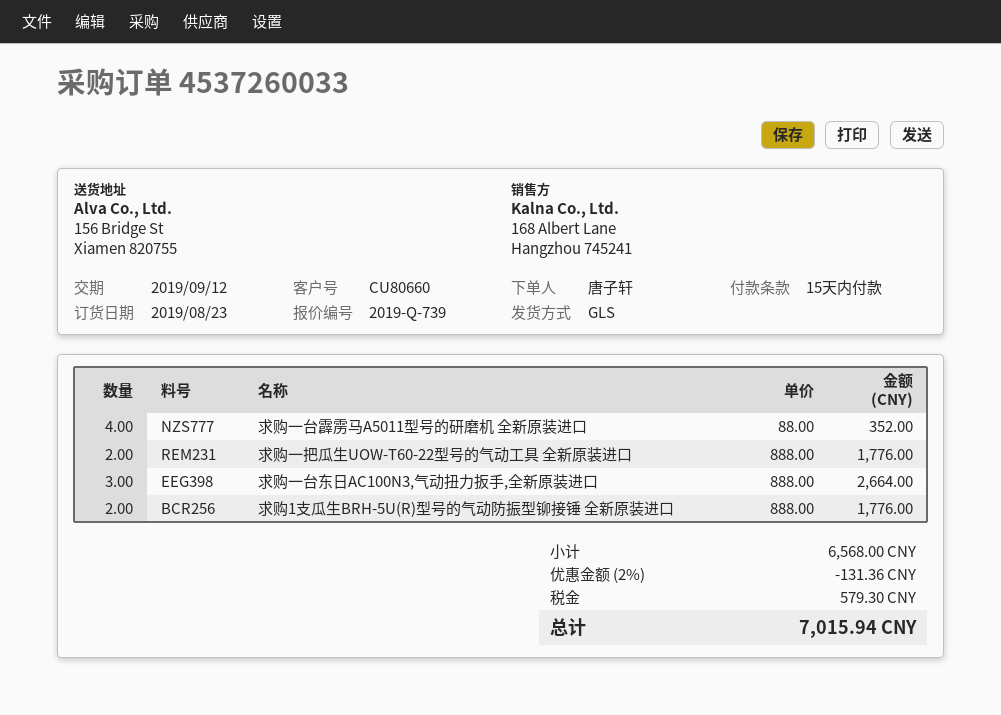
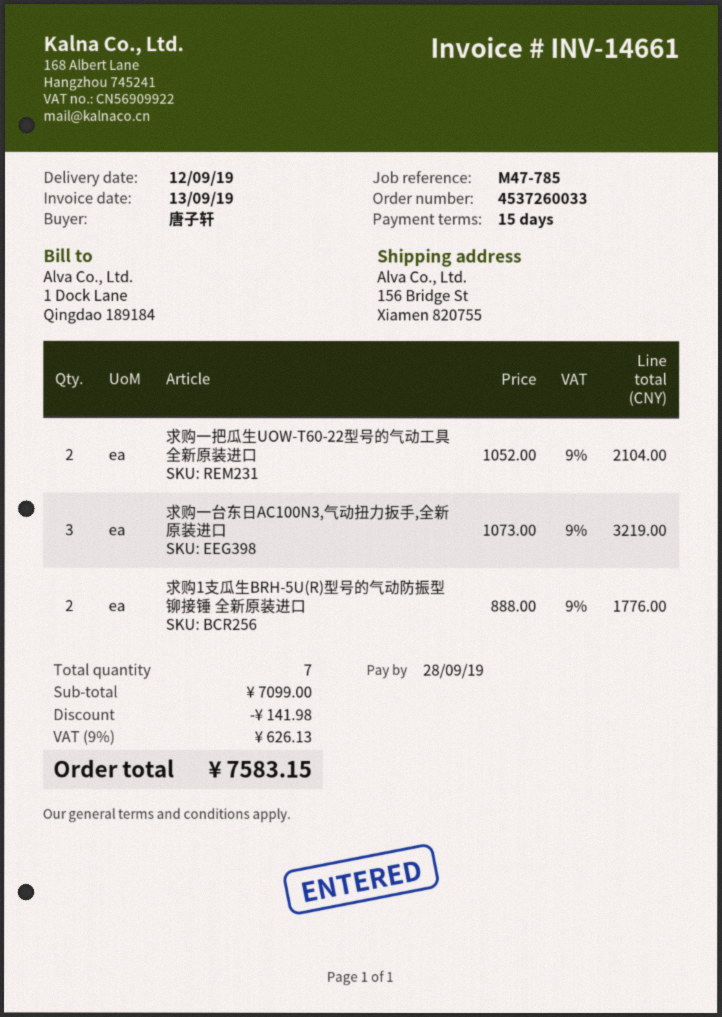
求购一台霹雳马A5011型号的研磨机 全新原装进口: 4 x 88.00 = 352.00 -> none
求购一把瓜生UOW-T60-22型号的气动工具 全新原装进口: 2 x 888.00 = 1776.00 -> 2 x 1052.00 = 2104.00
求购一台东日AC100N3,气动扭力扳手,全新原装进口: 3 x 888.00 = 2664.00 -> 3 x 1073.00 = 3219.00
subtotal: 6568.00 -> 7099.00
discount: 131.36 -> 141.98
tax: 579.30 -> 626.13
total: 7015.94 -> 7583.15

